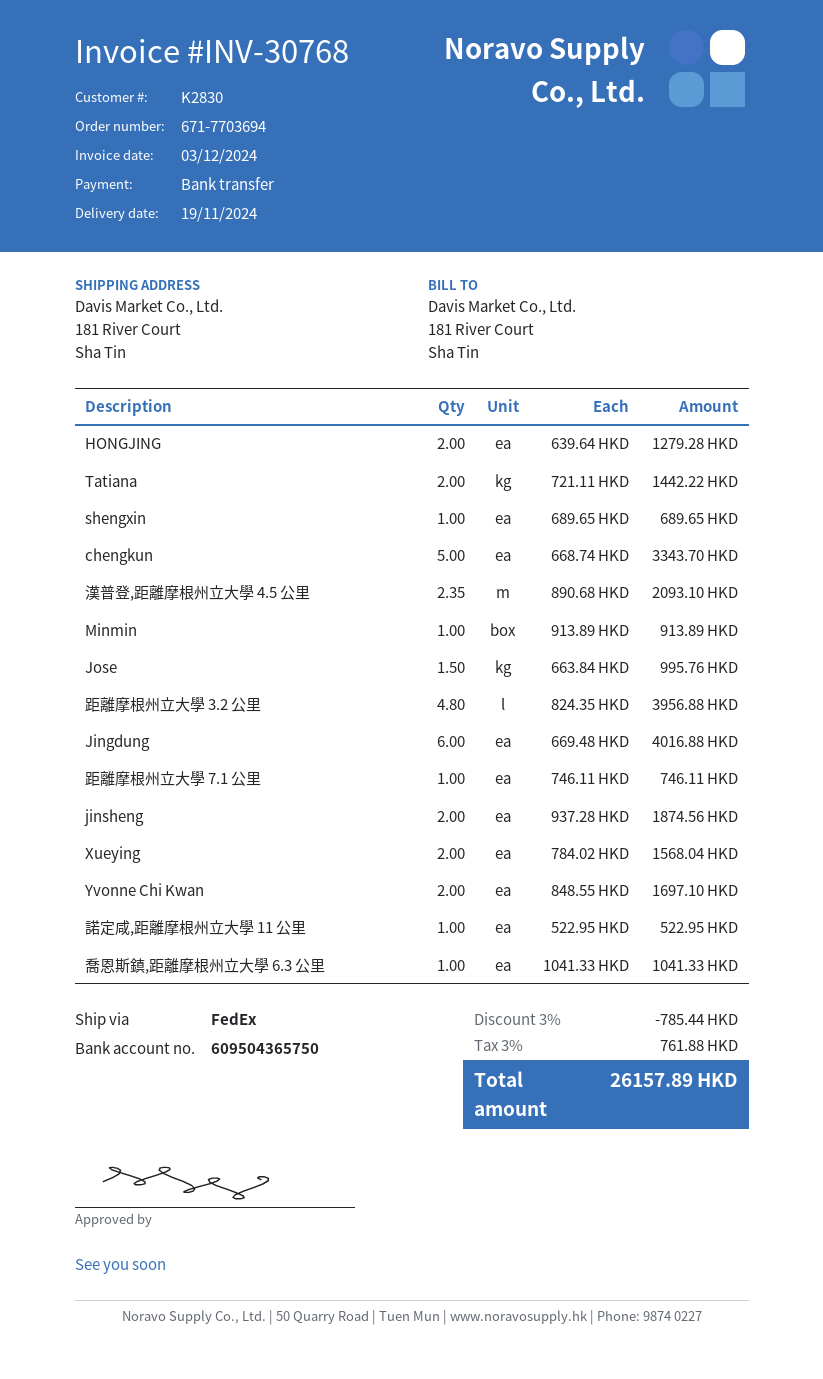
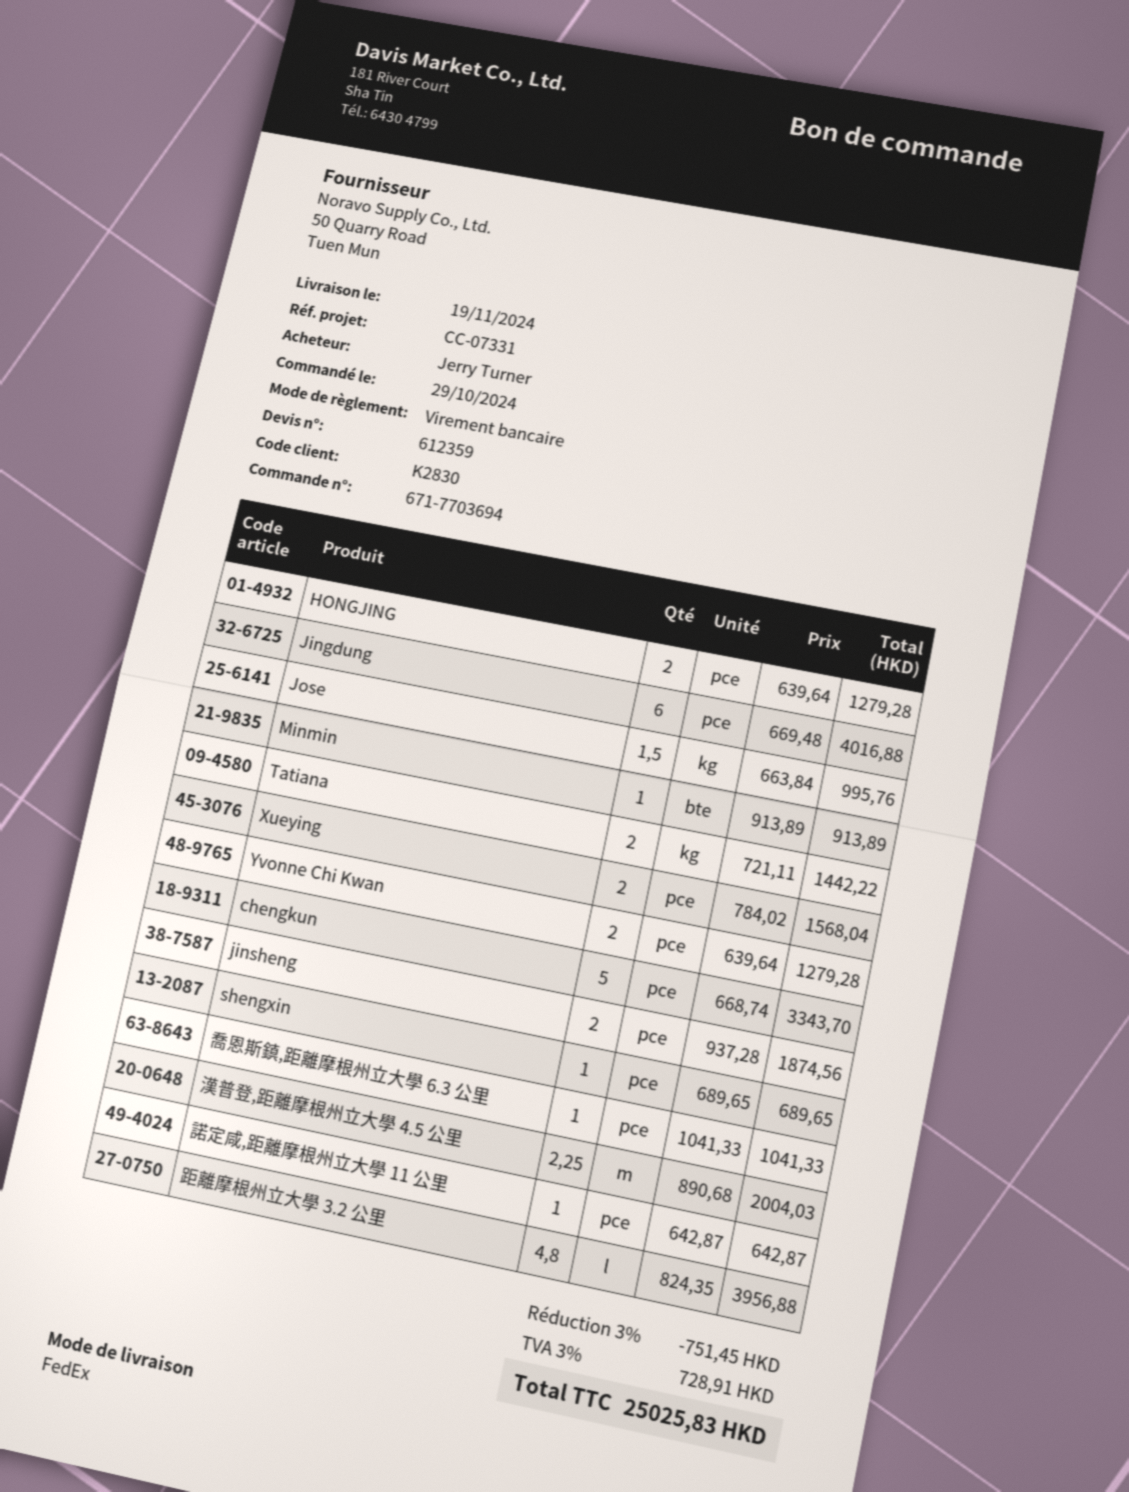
漢普登,距離摩根州立大學 4.5 公里: 2.35 x 890.68 = 2093.10 -> 2.25 x 890.68 = 2004.03
距離摩根州立大學 7.1 公里: 1 x 746.11 = 746.11 -> none
Yvonne Chi Kwan: 2 x 848.55 = 1697.10 -> 2 x 639.64 = 1279.28
諾定咸,距離摩根州立大學 11 公里: 1 x 522.95 = 522.95 -> 1 x 642.87 = 642.87
discount: 3% = 785.44 -> 3% = 751.45
tax: 3% = 761.88 -> 3% = 728.91
total: 26157.89 -> 25025.83

